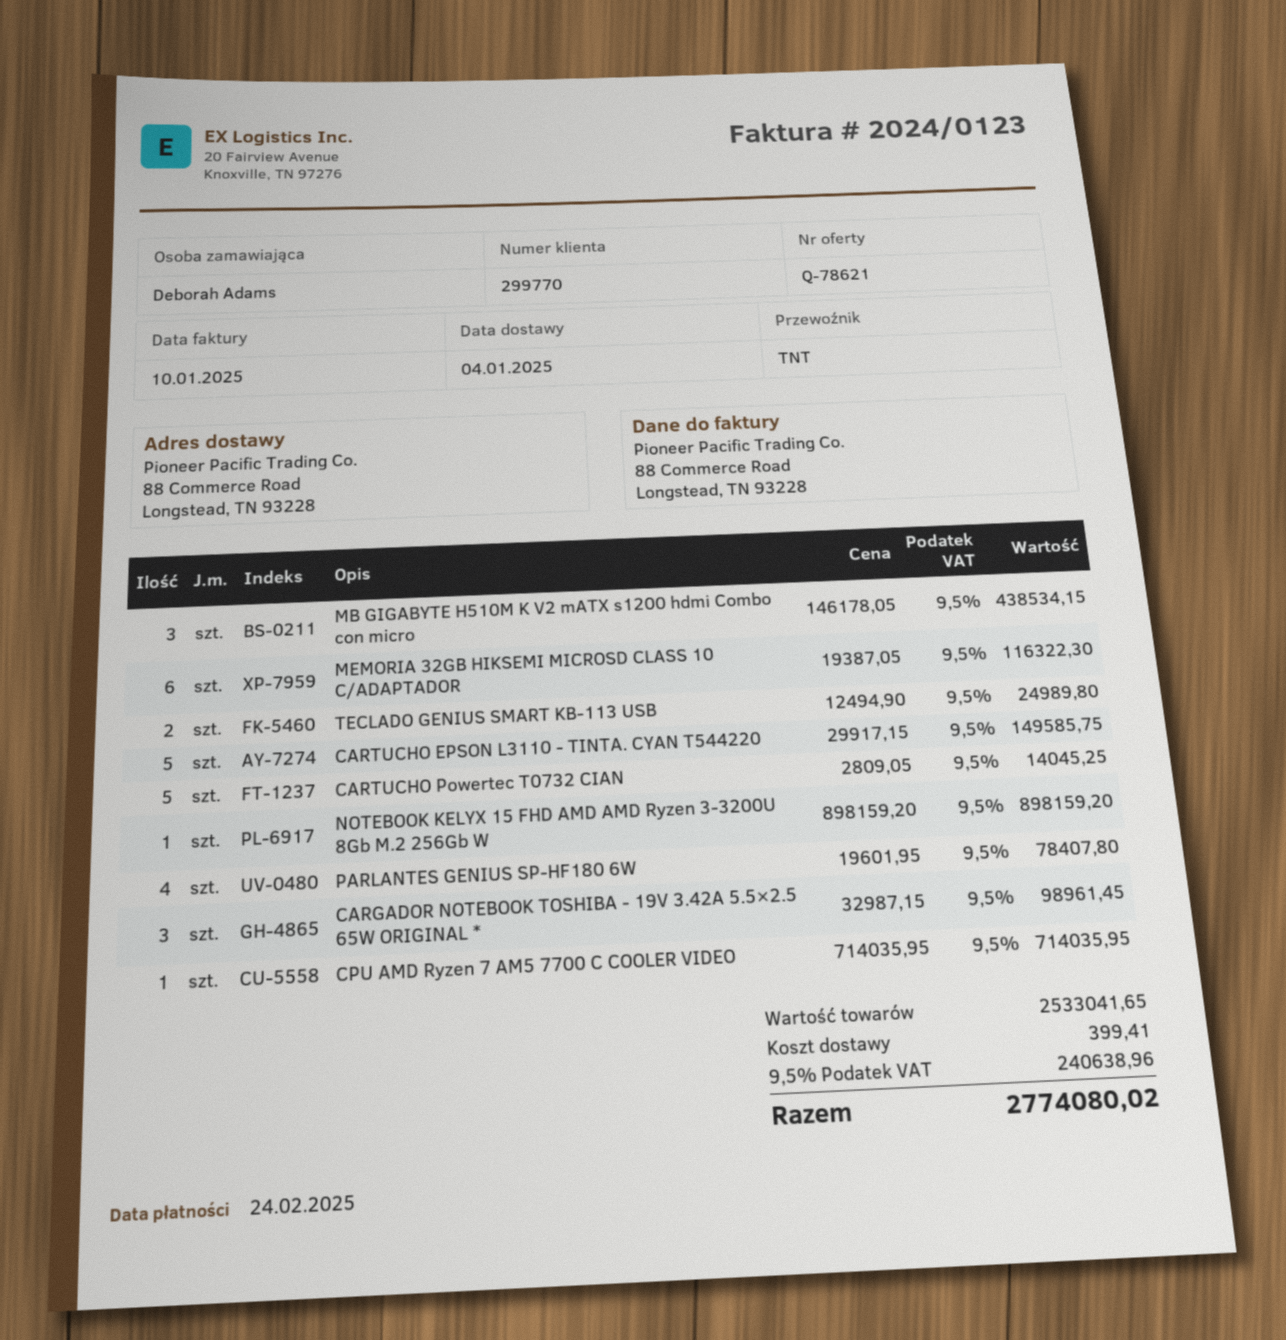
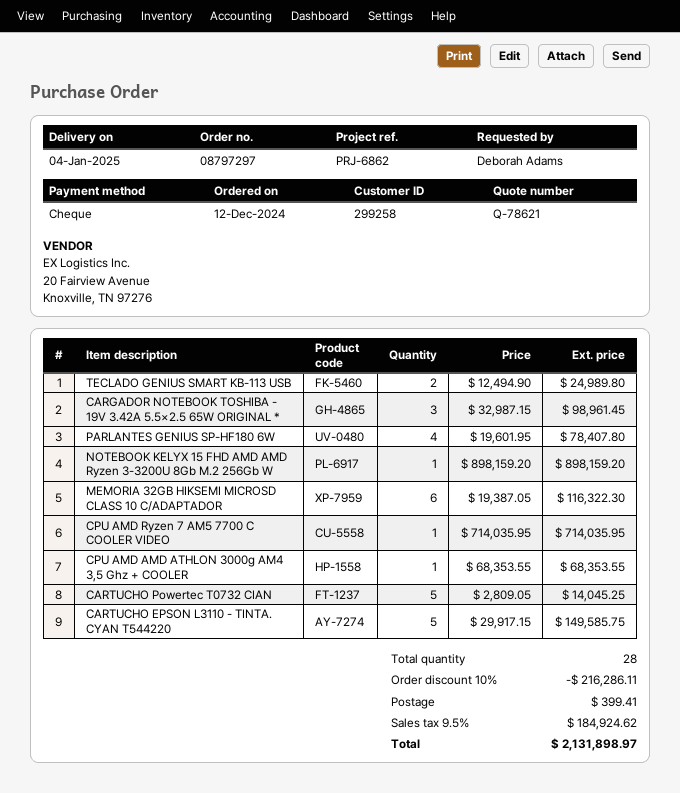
customer number: 299770 -> 299258
MB GIGABYTE H510M K V2 mATX s1200 hdmi Combo con micro: 3 x 146178.05 = 438534.15 -> none
CPU AMD AMD ATHLON 3000g AM4 3,5 Ghz + COOLER: none -> 1 x 68353.55 = 68353.55
discount: none -> 10% = 216286.11
tax: 9.5% = 240638.96 -> 9.5% = 184924.62
total: 2774080.02 -> 2131898.97

